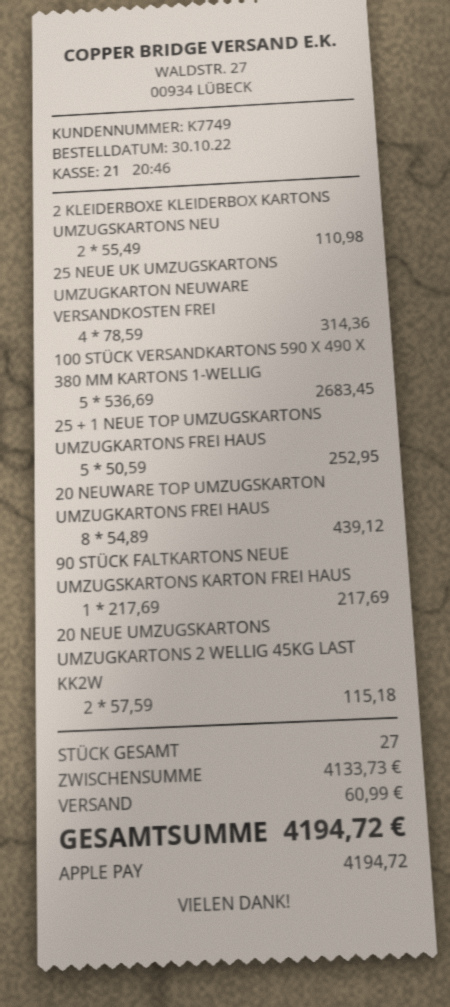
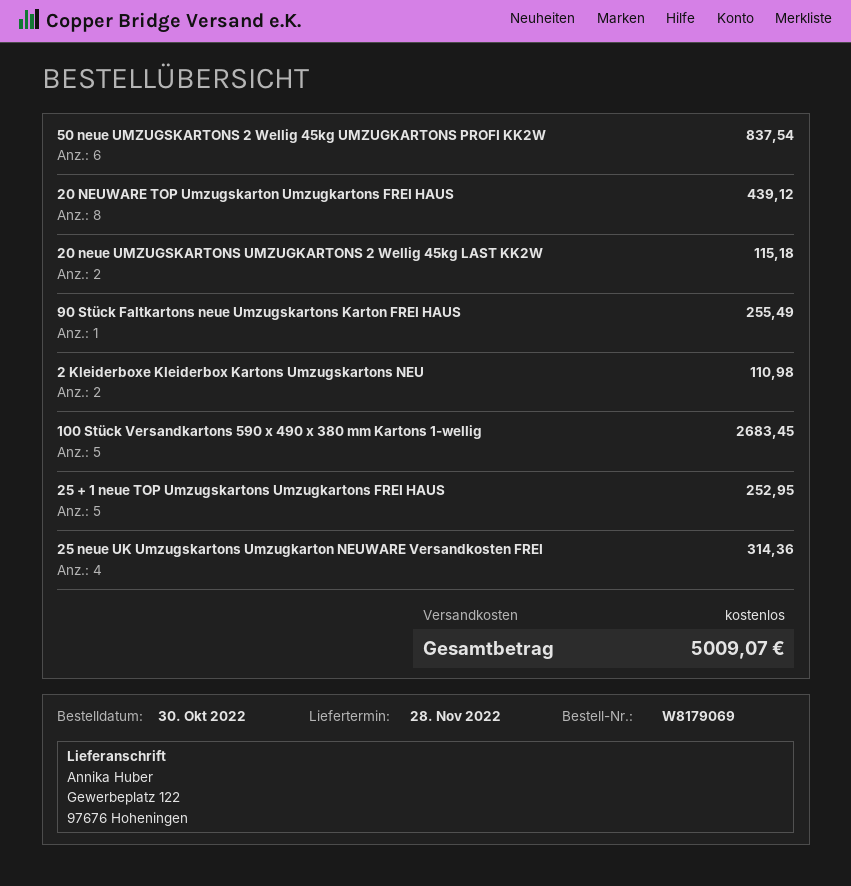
90 STÜCK FALTKARTONS NEUE UMZUGSKARTONS KARTON FREI HAUS: 1 for 217.69 -> 1 for 255.49
50 neue UMZUGSKARTONS 2 Wellig 45kg UMZUGKARTONS PROFI KK2W: none -> 6 for 837.54
shipping: 60.99 -> 0.00
total: 4194.72 -> 5009.07

